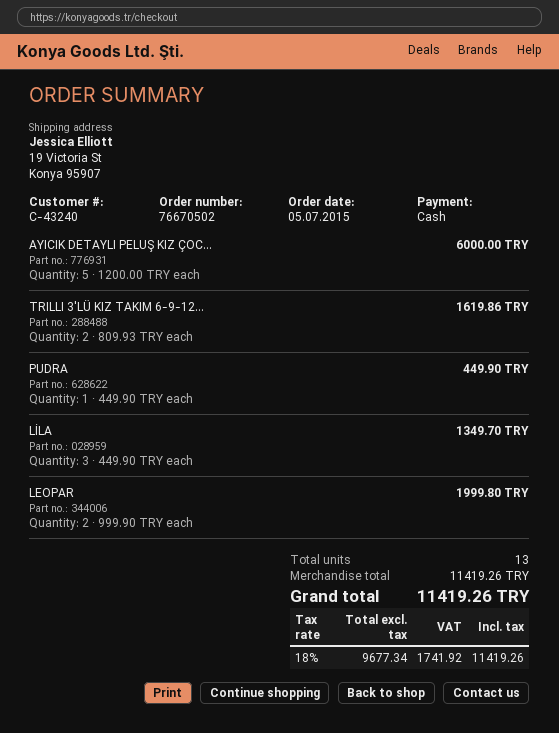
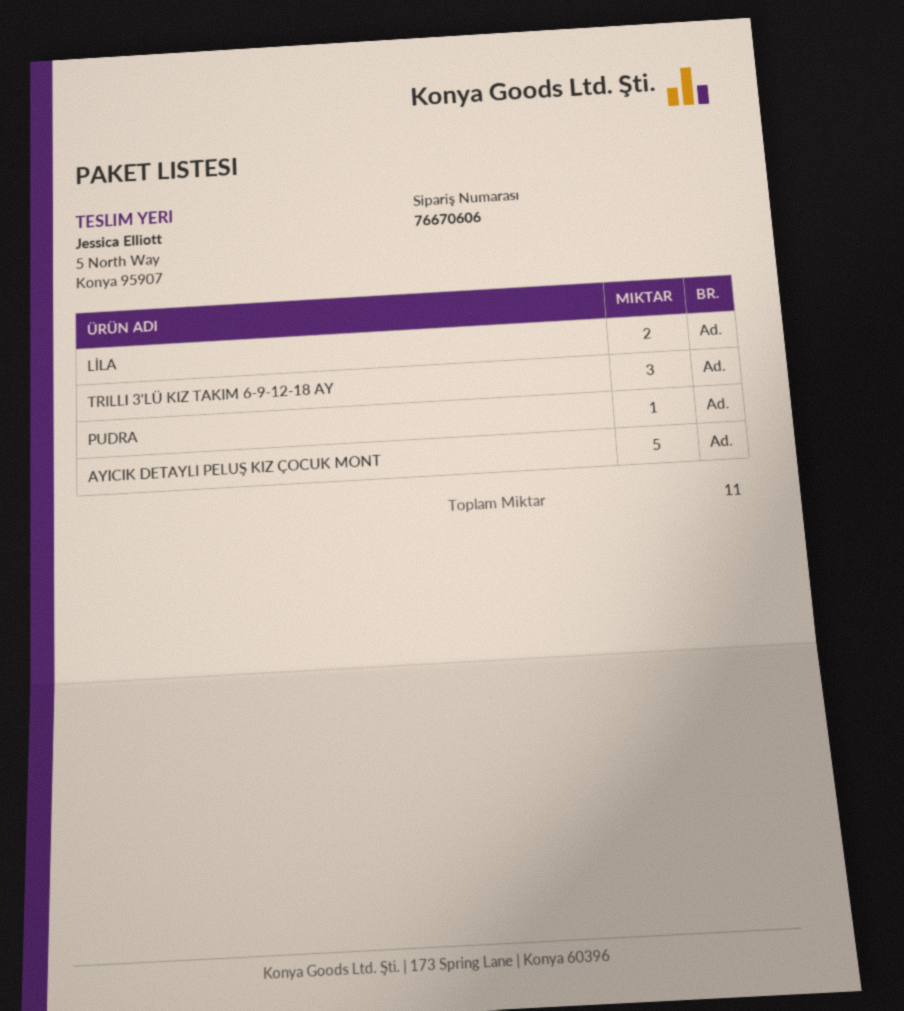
order number: 76670502 -> 76670606
ship to: 19 Victoria St, Konya 95907 -> 5 North Way, Konya 95907
TRILLI 3'LÜ KIZ TAKIM 6-9-12...: 2 -> 3
LİLA: 3 -> 2
LEOPAR: 2 -> none
total quantity: 13 -> 11

